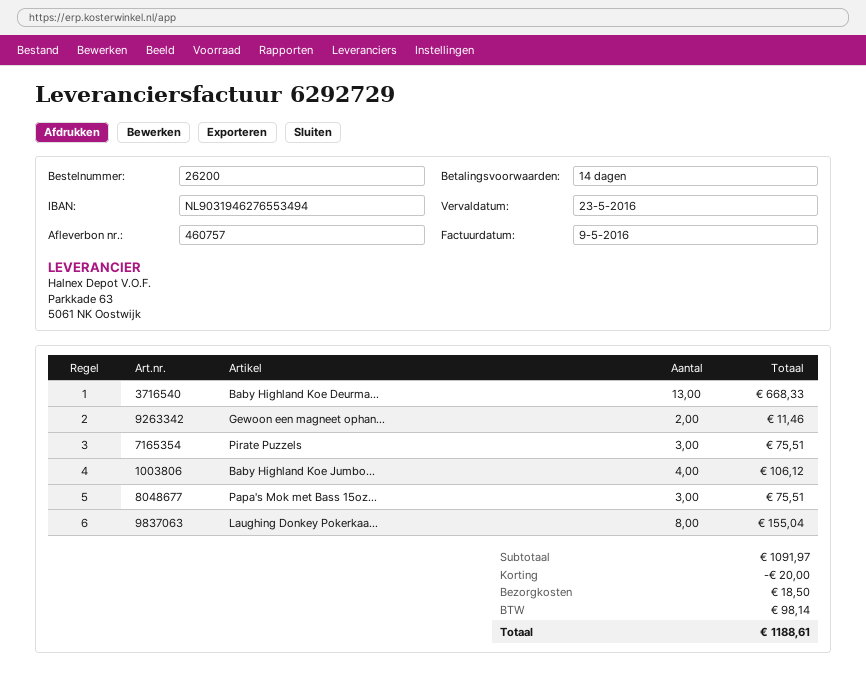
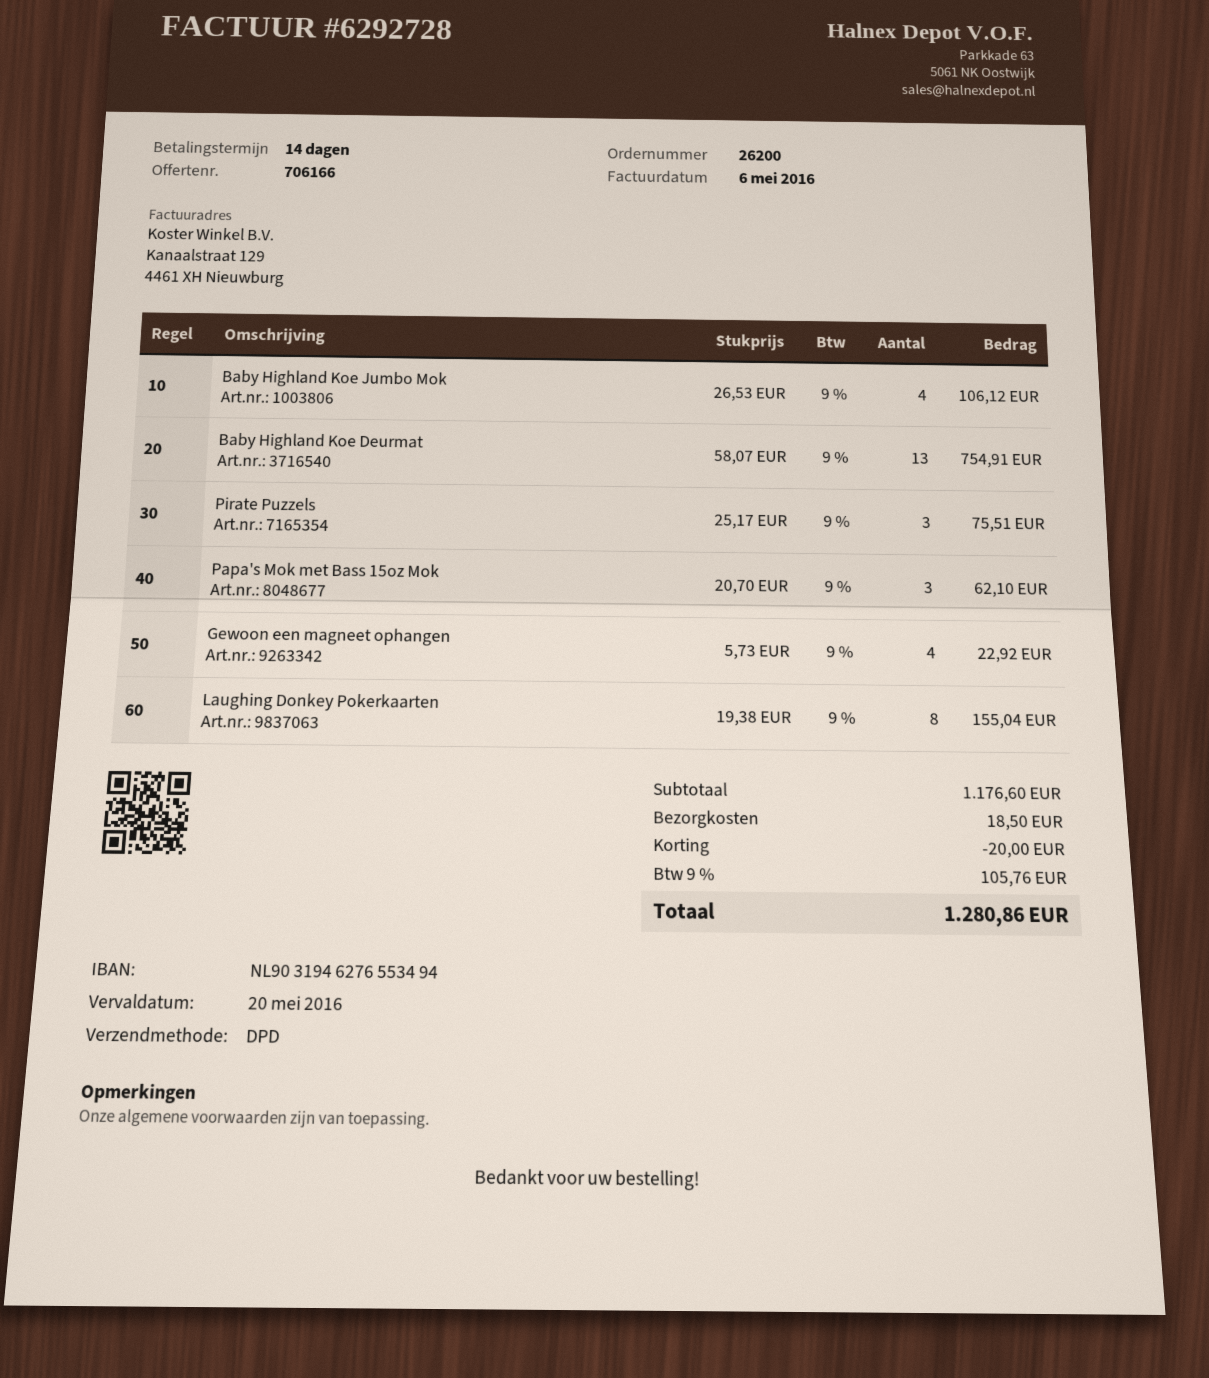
invoice number: 6292729 -> 6292728
invoice date: 2016-05-09 -> 2016-05-06
due date: 2016-05-23 -> 2016-05-20
Baby Highland Koe Deurma...: 13 for 668.33 -> 13 for 754.91
Gewoon een magneet ophan...: 2 for 11.46 -> 4 for 22.92
Papa's Mok met Bass 15oz...: 3 for 75.51 -> 3 for 62.10
subtotal: 1091.97 -> 1176.60
tax: 98.14 -> 105.76
total: 1188.61 -> 1280.86

